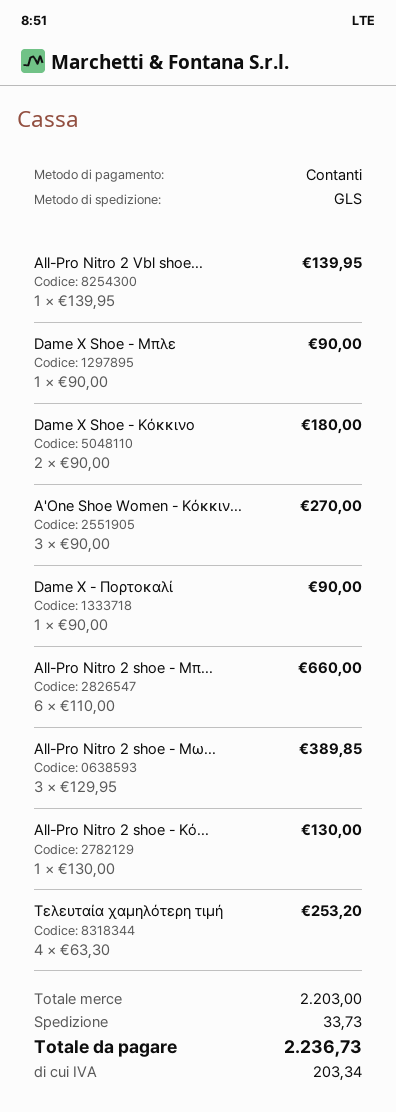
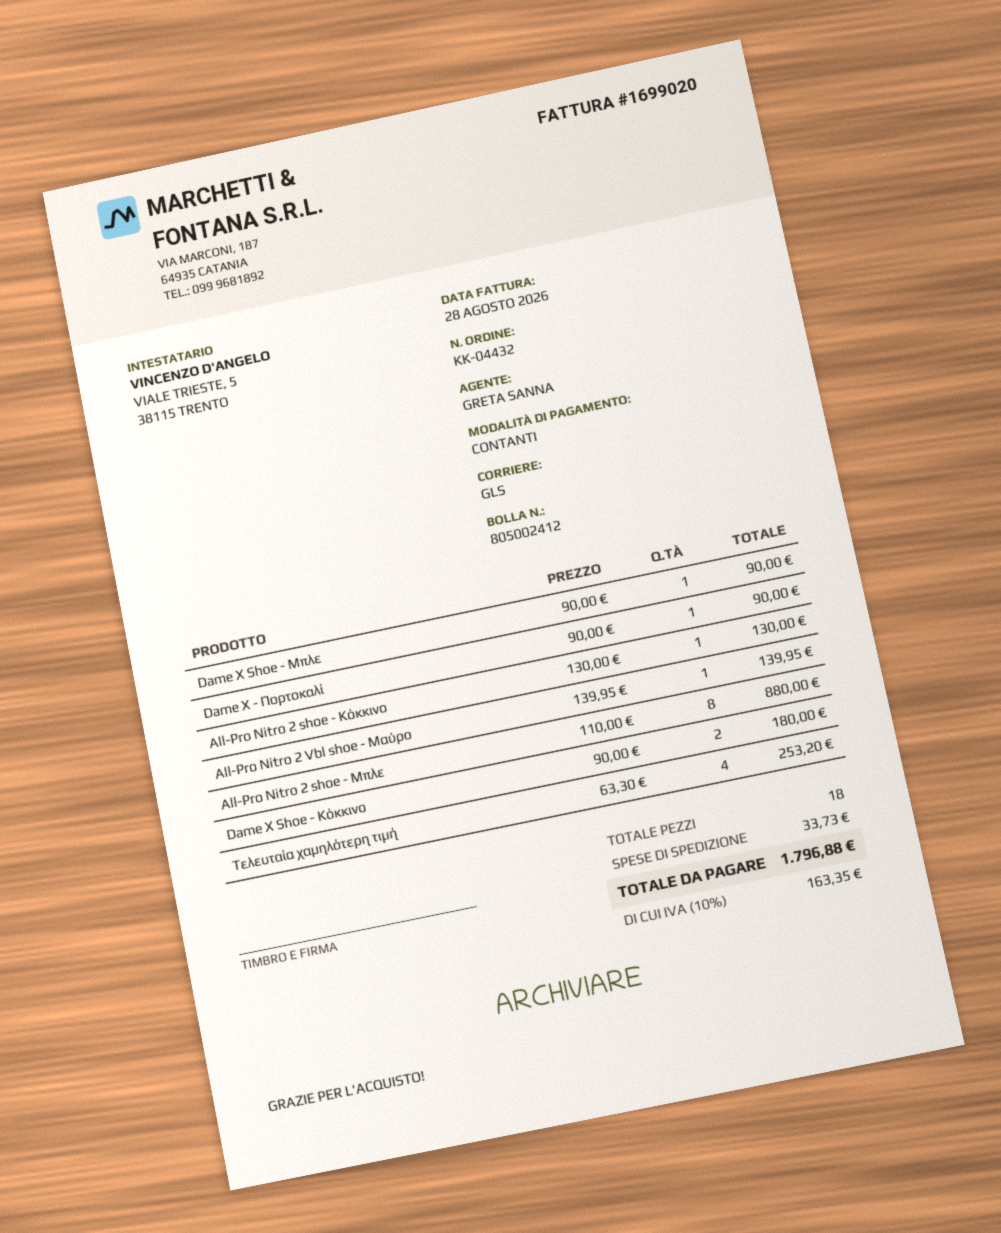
A'One Shoe Women - Κόκκιν...: 3 x 90.00 = 270.00 -> none
All-Pro Nitro 2 shoe - Μπ...: 6 x 110.00 = 660.00 -> 8 x 110.00 = 880.00
All-Pro Nitro 2 shoe - Μω...: 3 x 129.95 = 389.85 -> none
tax: 203.34 -> 163.35
total: 2236.73 -> 1796.88

